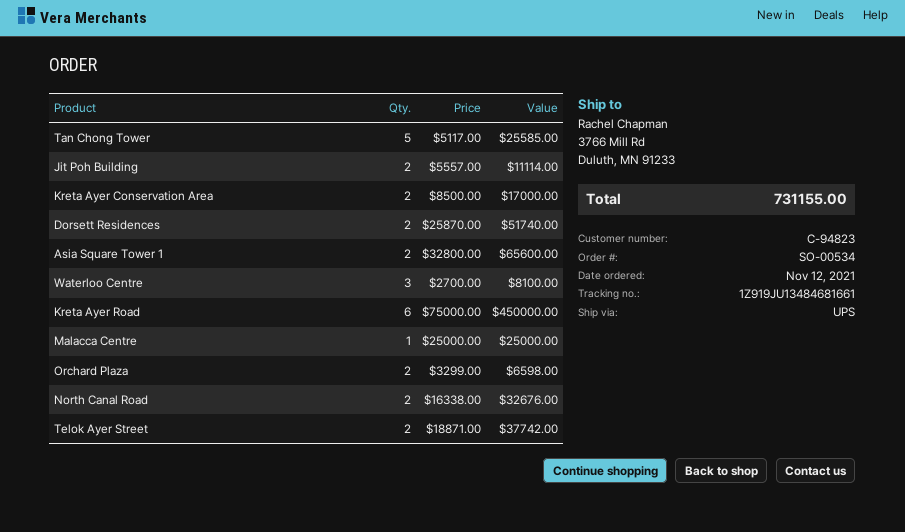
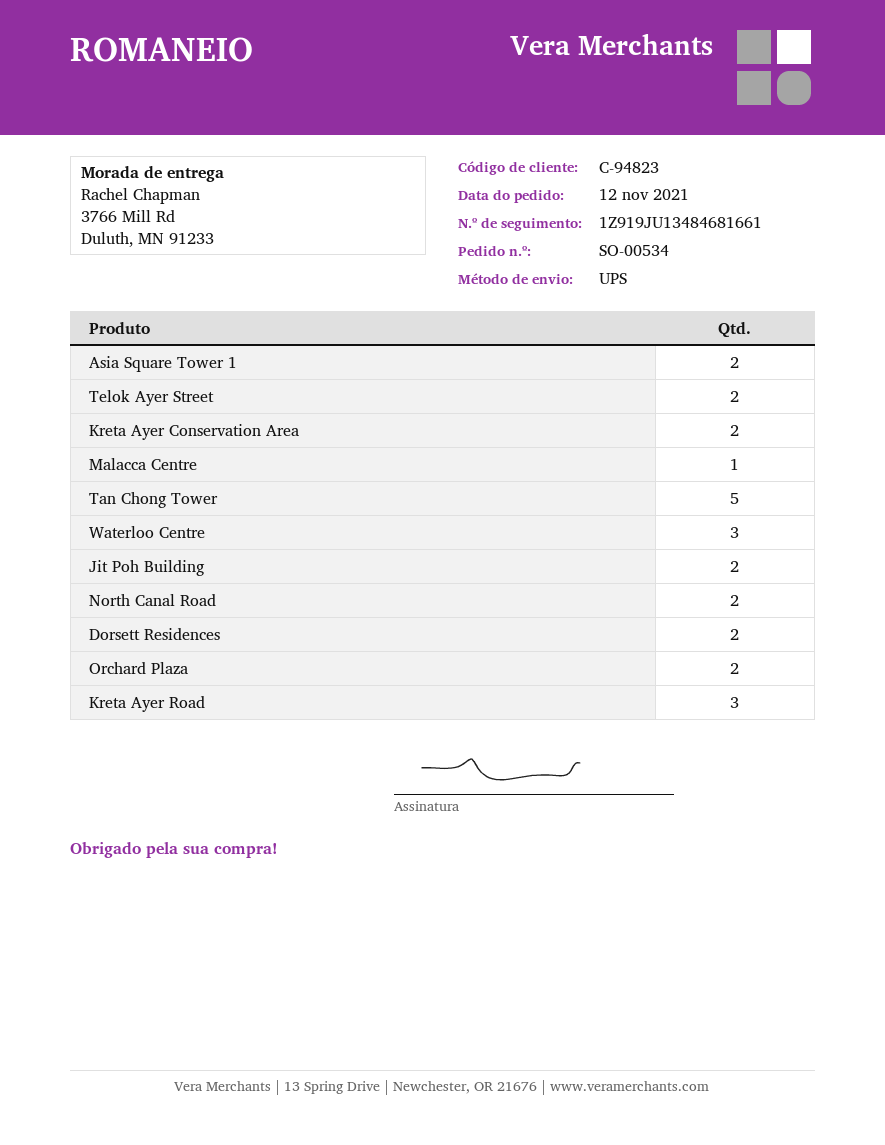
Kreta Ayer Road: 6 -> 3

